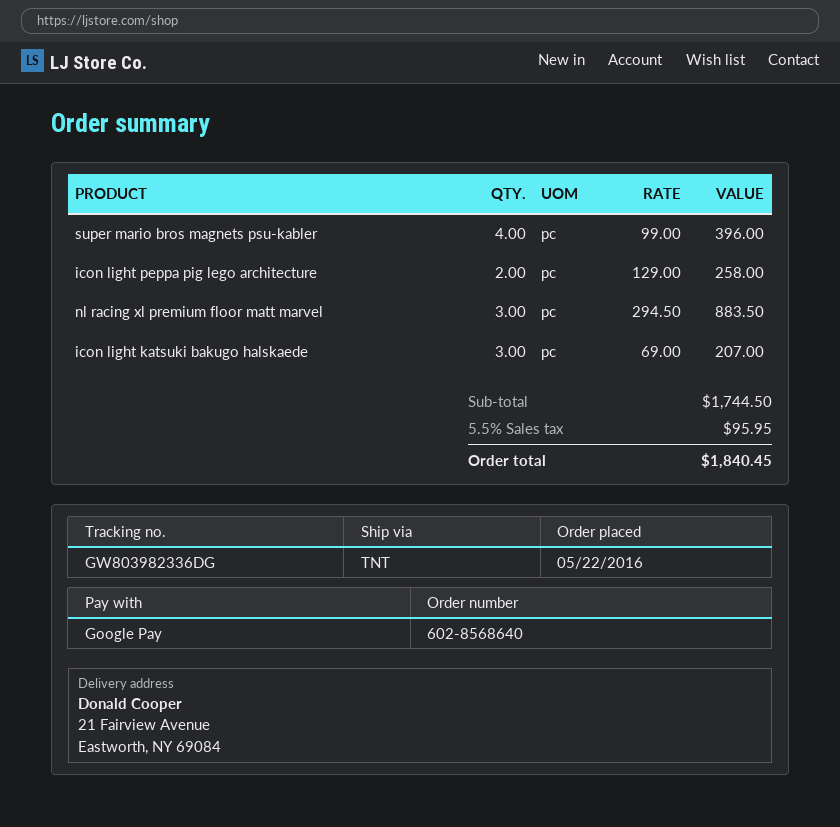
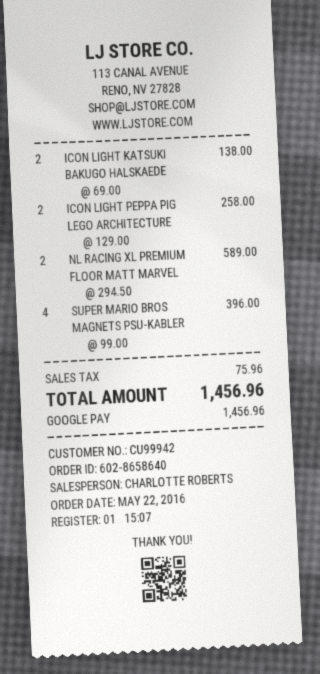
order number: 602-8568640 -> 602-8658640
nl racing xl premium floor matt marvel: 3 x 294.50 = 883.50 -> 2 x 294.50 = 589.00
icon light katsuki bakugo halskaede: 3 x 69.00 = 207.00 -> 2 x 69.00 = 138.00
tax: 95.95 -> 75.96
total: 1840.45 -> 1456.96

